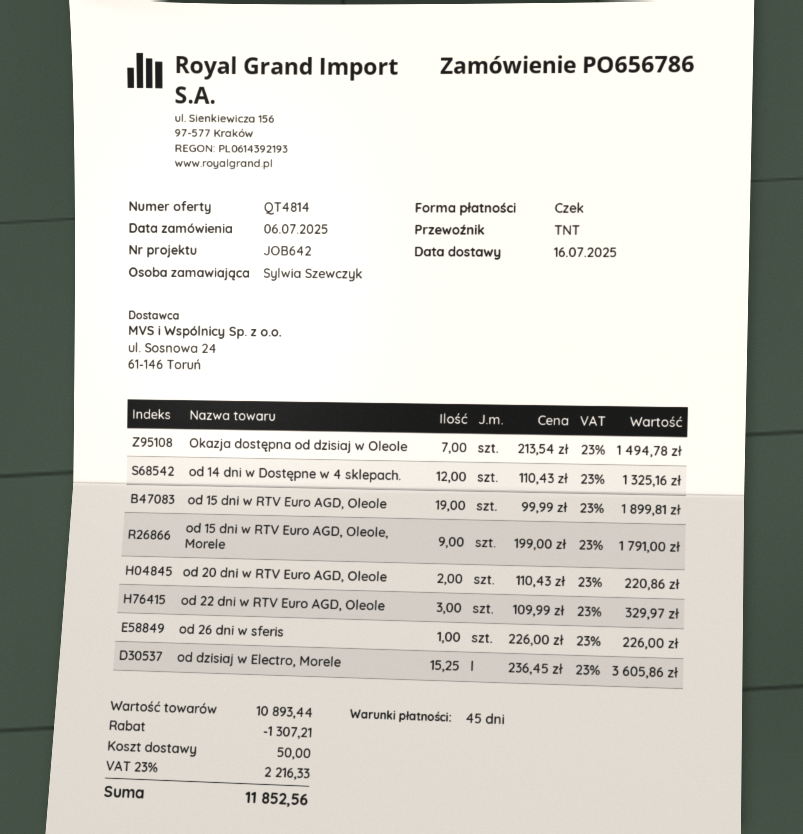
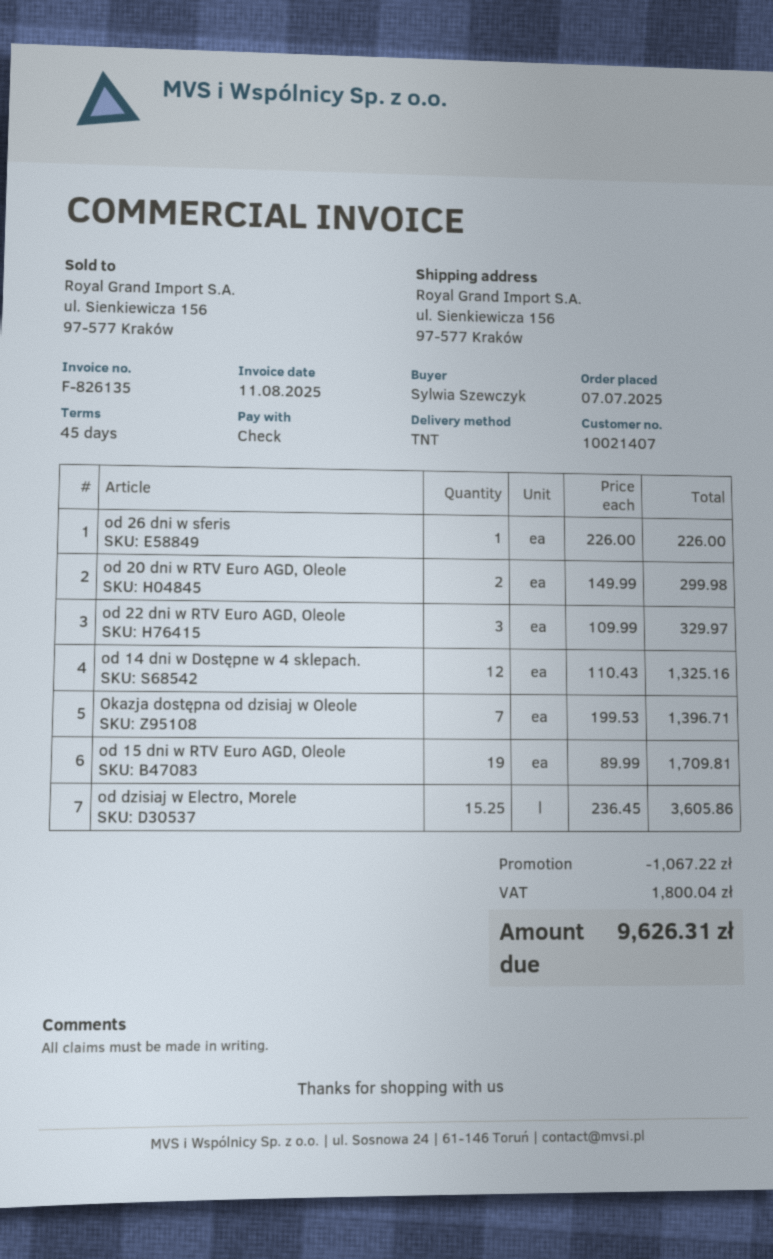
order date: 2025-07-06 -> 2025-07-07
Okazja dostępna od dzisiaj w Oleole: 7 x 213.54 = 1494.78 -> 7 x 199.53 = 1396.71
od 15 dni w RTV Euro AGD, Oleole: 19 x 99.99 = 1899.81 -> 19 x 89.99 = 1709.81
od 15 dni w RTV Euro AGD, Oleole, Morele: 9 x 199.00 = 1791.00 -> none
od 20 dni w RTV Euro AGD, Oleole: 2 x 110.43 = 220.86 -> 2 x 149.99 = 299.98
discount: 1307.21 -> 1067.22
shipping: 50.00 -> none
tax: 2216.33 -> 1800.04
total: 11852.56 -> 9626.31

